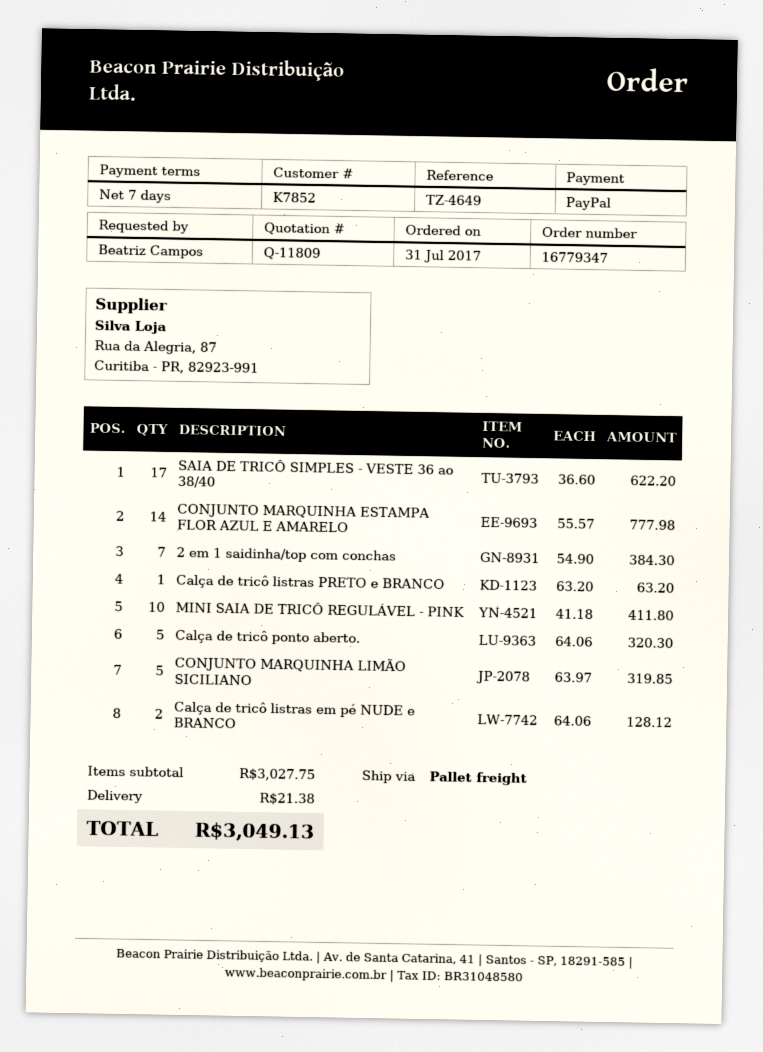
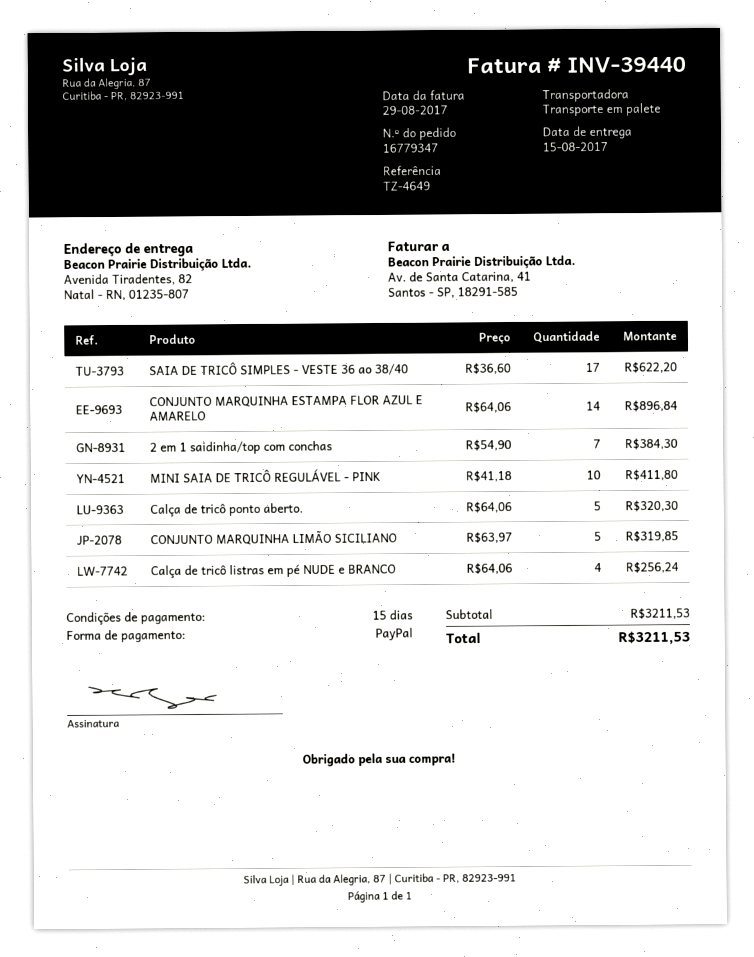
payment terms: 7 days -> 15 days
CONJUNTO MARQUINHA ESTAMPA FLOR AZUL E AMARELO: 14 x 55.57 = 777.98 -> 14 x 64.06 = 896.84
Calça de tricô listras PRETO e BRANCO: 1 x 63.20 = 63.20 -> none
Calça de tricô listras em pé NUDE e BRANCO: 2 x 64.06 = 128.12 -> 4 x 64.06 = 256.24
subtotal: 3027.75 -> 3211.53
shipping: 21.38 -> none
total: 3049.13 -> 3211.53

